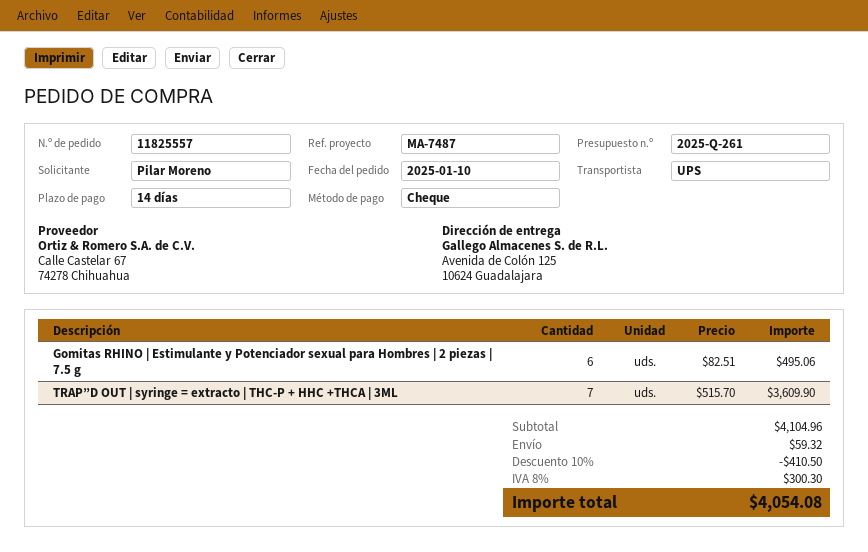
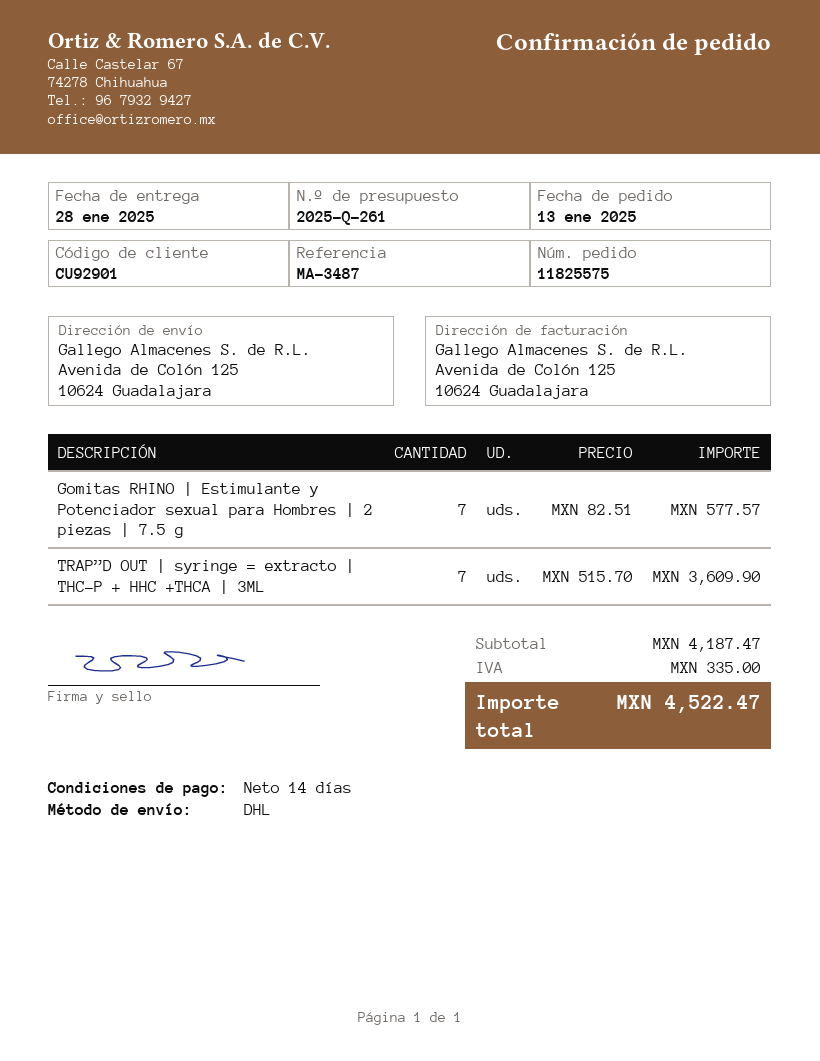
order number: 11825557 -> 11825575
order date: 2025-01-10 -> 2025-01-13
reference: MA-7487 -> MA-3487
shipping method: UPS -> DHL
Gomitas RHINO | Estimulante y Potenciador sexual para Hombres | 2 piezas | 7.5 g: 6 x 82.51 = 495.06 -> 7 x 82.51 = 577.57
subtotal: 4104.96 -> 4187.47
discount: 10% = 410.50 -> none
shipping: 59.32 -> none
tax: 300.30 -> 335.00
total: 4054.08 -> 4522.47

